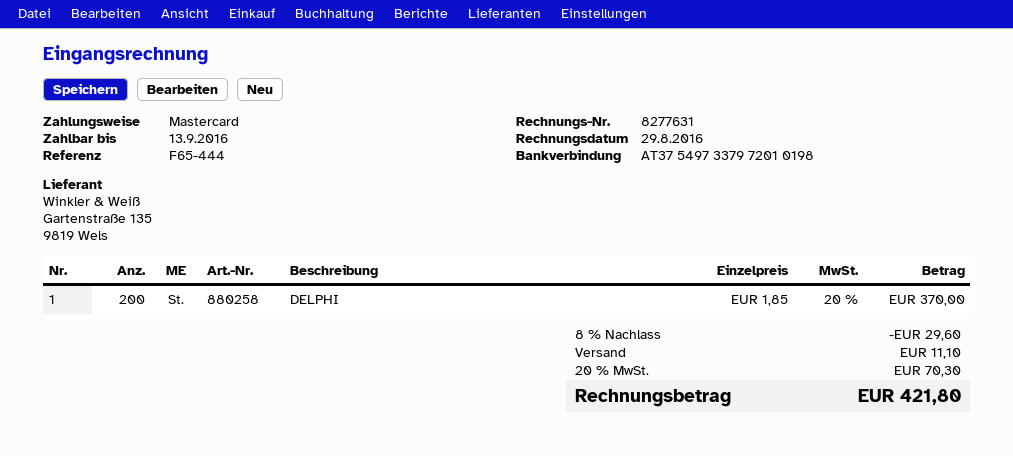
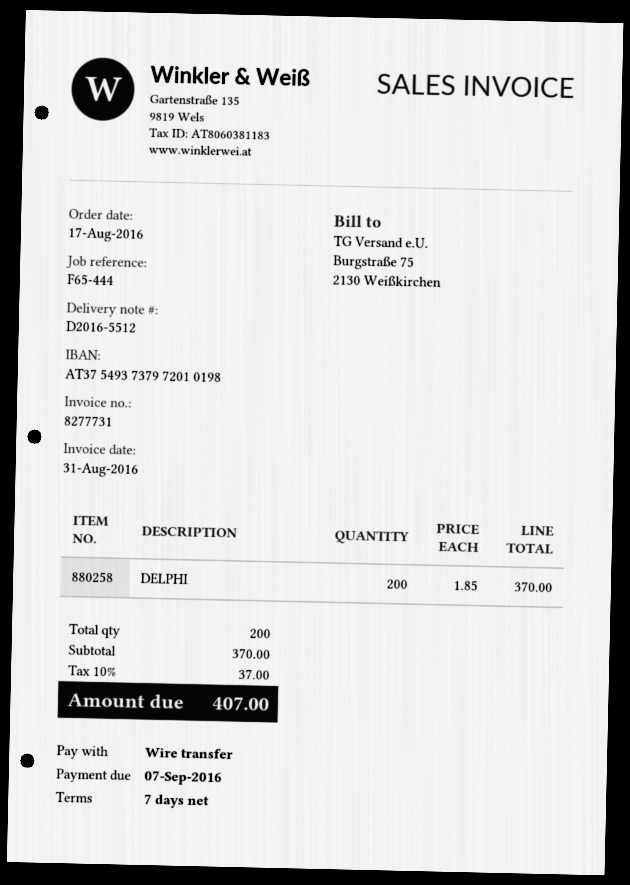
invoice number: 8277631 -> 8277731
invoice date: 2016-08-29 -> 2016-08-31
due date: 2016-09-13 -> 2016-09-07
payment method: Mastercard -> bank transfer
bank account: AT375497337972010198 -> AT375493737972010198
discount: 8% = 29.60 -> none
shipping: 11.10 -> none
tax: 20% = 70.30 -> 10% = 37.00
total: 421.80 -> 407.00

